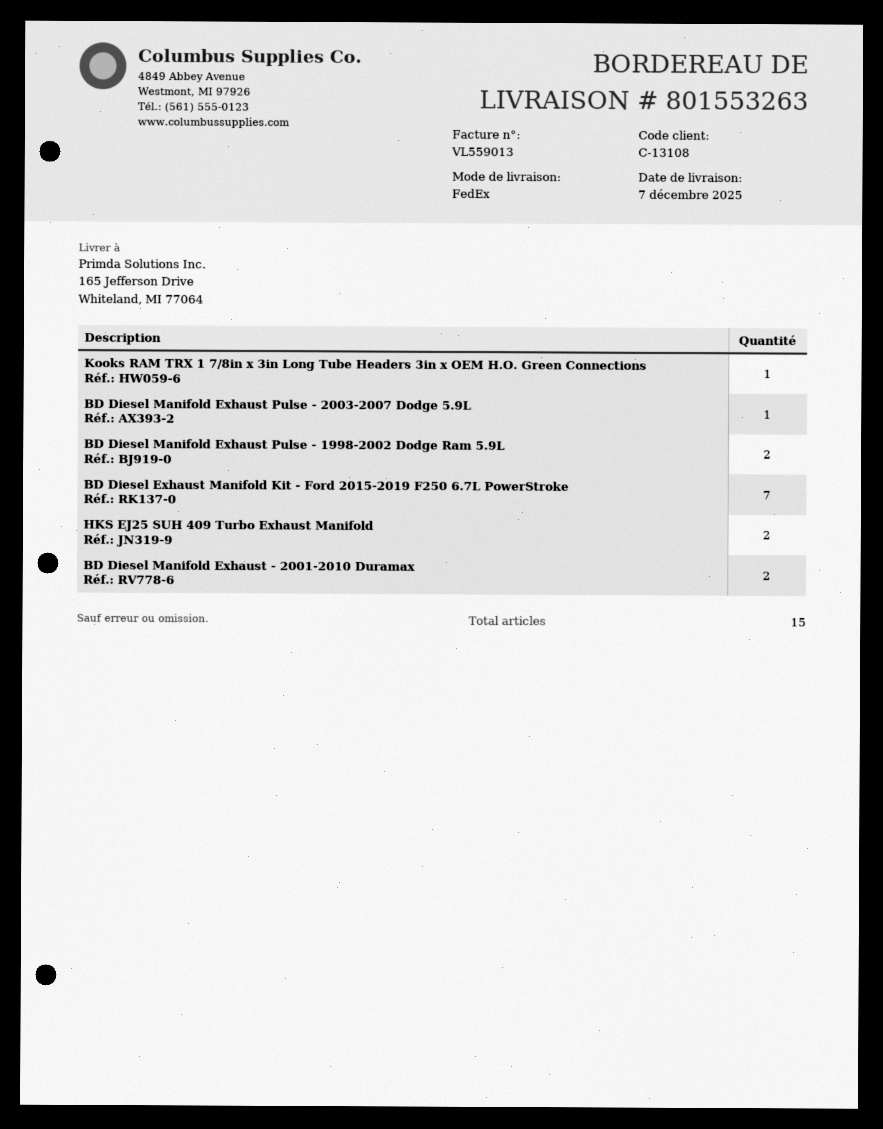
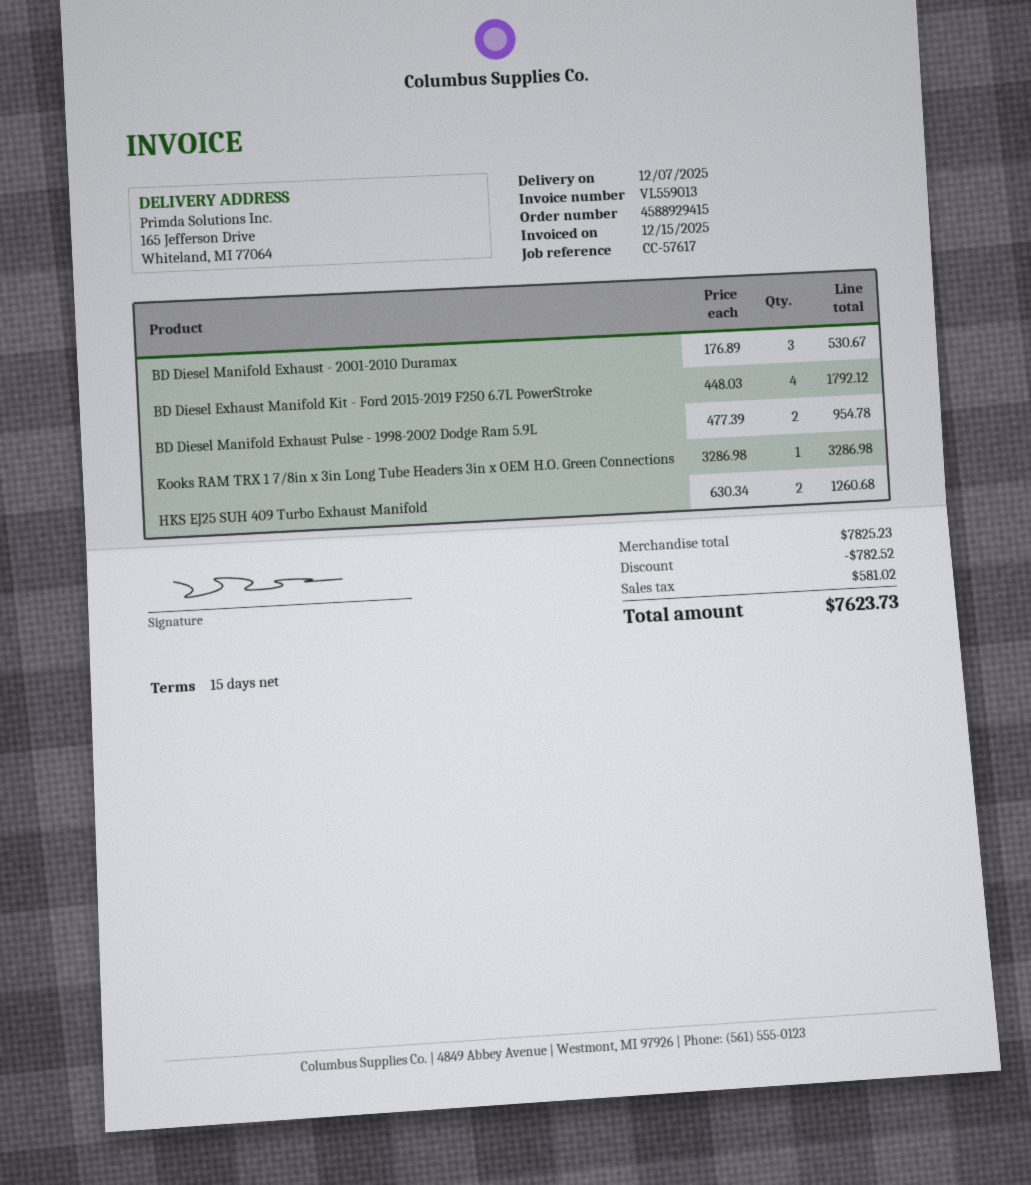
BD Diesel Manifold Exhaust Pulse - 2003-2007 Dodge 5.9L: 1 -> none
BD Diesel Exhaust Manifold Kit - Ford 2015-2019 F250 6.7L PowerStroke: 7 -> 4
BD Diesel Manifold Exhaust - 2001-2010 Duramax: 2 -> 3

